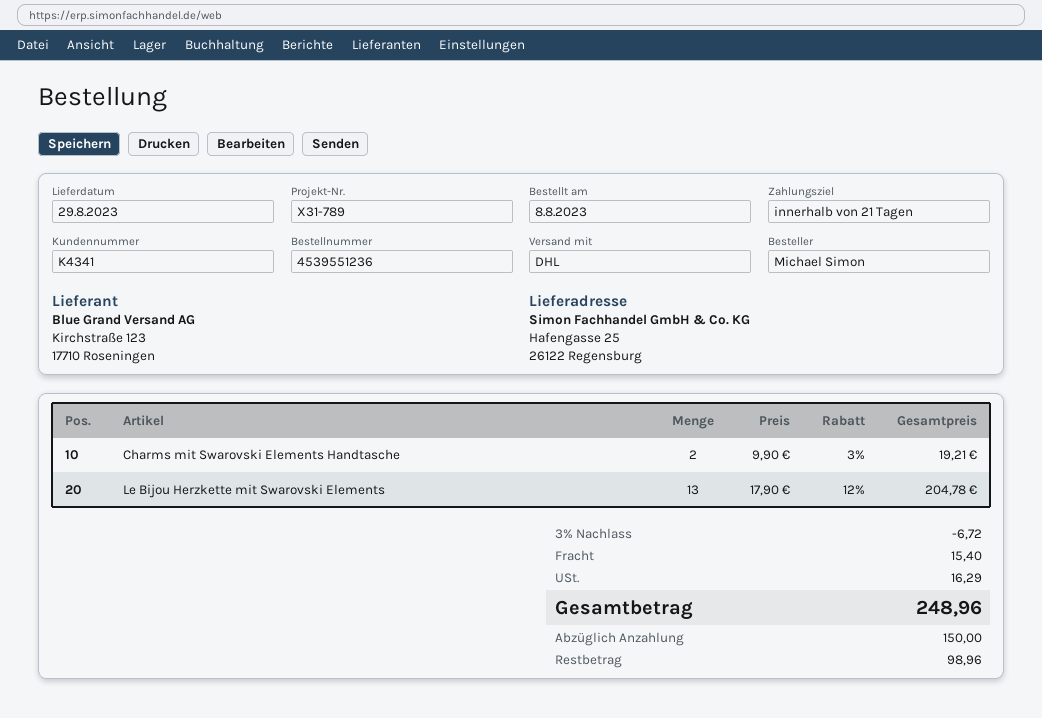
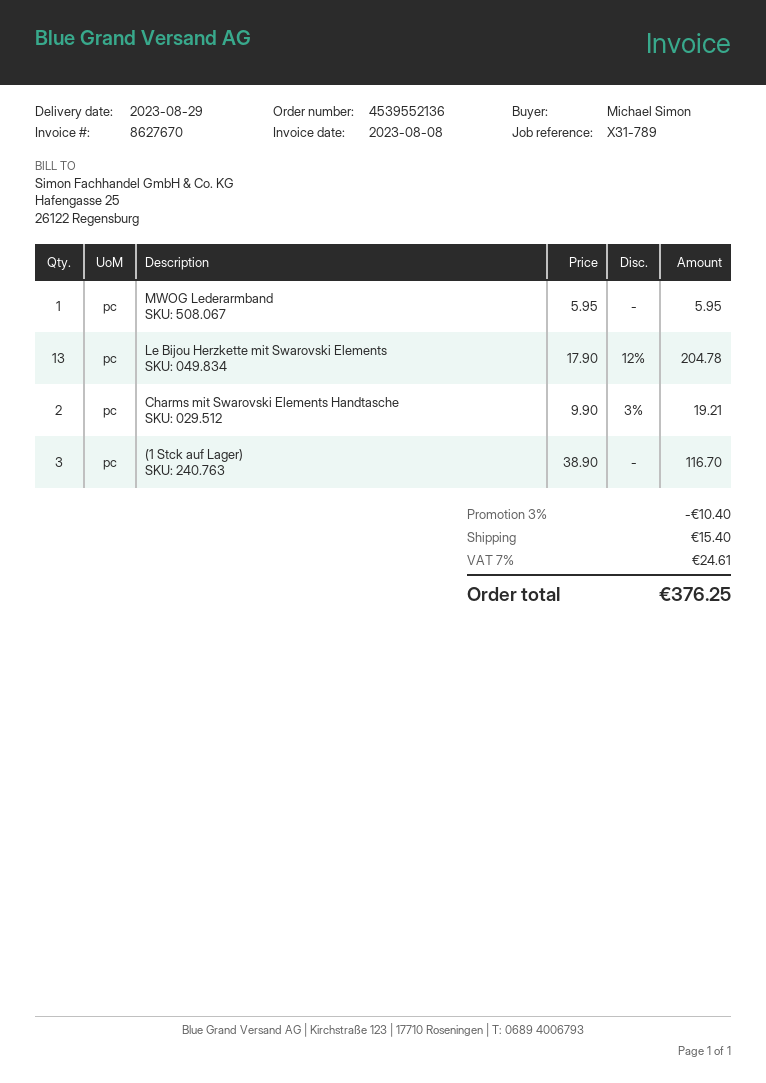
order number: 4539551236 -> 4539552136
MWOG Lederarmband: none -> 1 x 5.95 = 5.95
(1 Stck auf Lager): none -> 3 x 38.90 = 116.70
discount: 3% = 6.72 -> 3% = 10.40
tax: 16.29 -> 24.61
total: 248.96 -> 376.25

